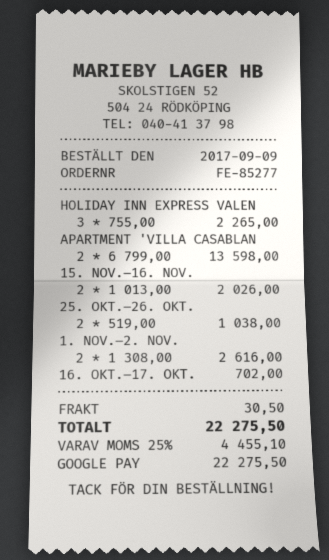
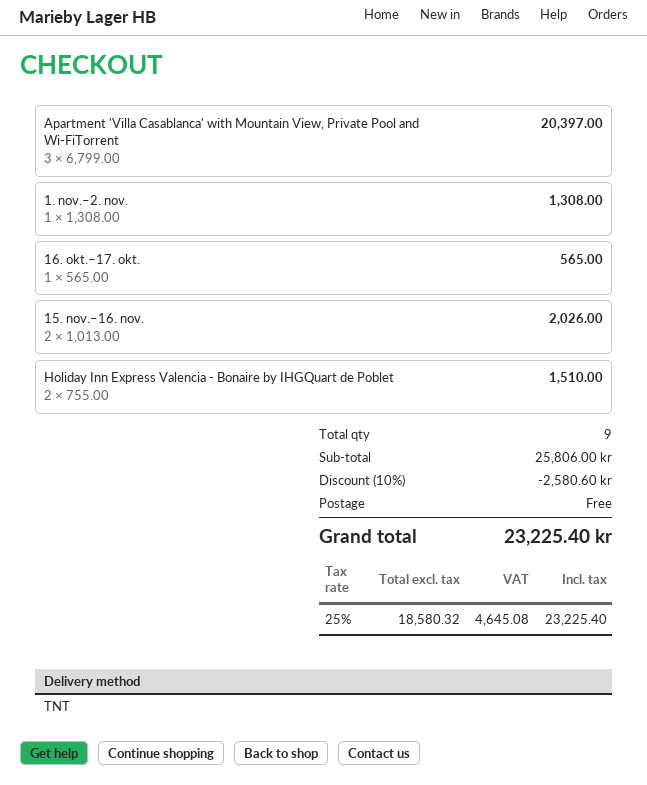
HOLIDAY INN EXPRESS VALEN: 3 x 755.00 = 2265.00 -> 2 x 755.00 = 1510.00
APARTMENT 'VILLA CASABLAN: 2 x 6799.00 = 13598.00 -> 3 x 6799.00 = 20397.00
25. OKT.–26. OKT.: 2 x 519.00 = 1038.00 -> none
1. NOV.–2. NOV.: 2 x 1308.00 = 2616.00 -> 1 x 1308.00 = 1308.00
16. OKT.–17. OKT.: 1 x 702.00 = 702.00 -> 1 x 565.00 = 565.00
discount: none -> 10% = 2580.60
shipping: 30.50 -> 0.00
tax: 25% = 4455.10 -> 25% = 4645.08
total: 22275.50 -> 23225.40

